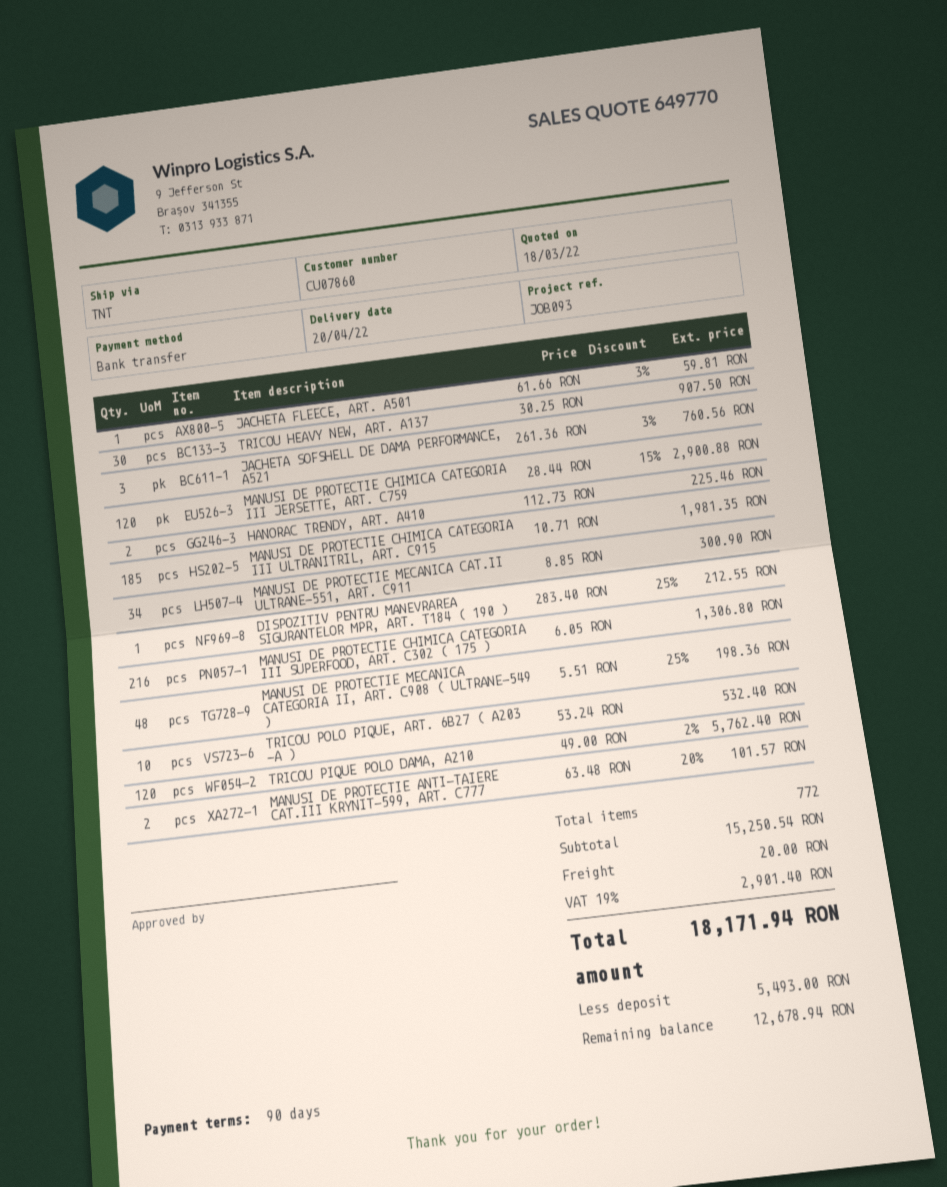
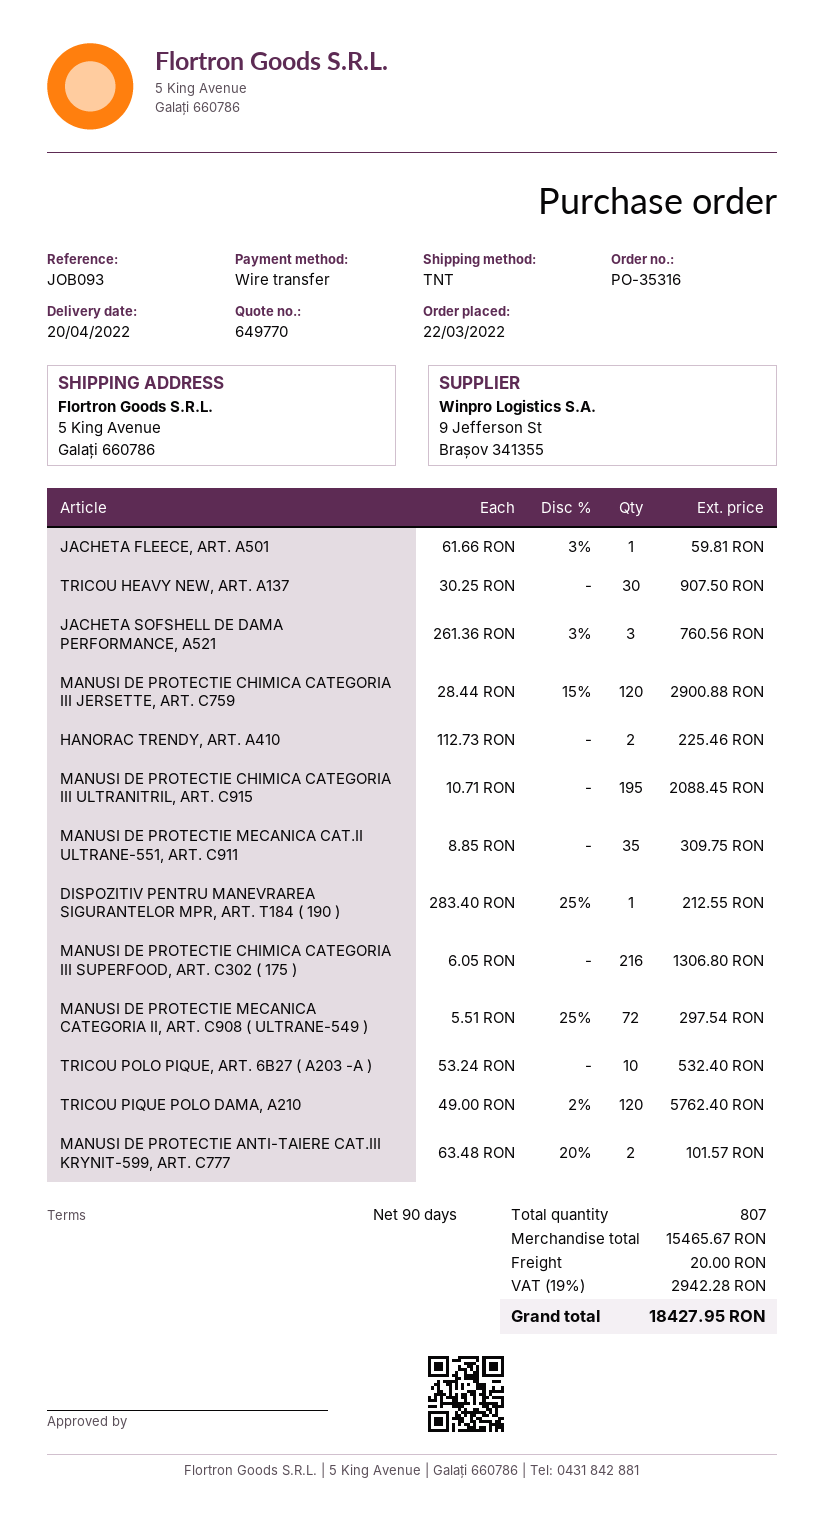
MANUSI DE PROTECTIE CHIMICA CATEGORIA III ULTRANITRIL, ART. C915: 185 x 10.71 = 1981.35 -> 195 x 10.71 = 2088.45
MANUSI DE PROTECTIE MECANICA CAT.II ULTRANE-551, ART. C911: 34 x 8.85 = 300.90 -> 35 x 8.85 = 309.75
MANUSI DE PROTECTIE MECANICA CATEGORIA II, ART. C908 ( ULTRANE-549 ): 48 x 5.51 - 25% = 198.36 -> 72 x 5.51 - 25% = 297.54
total quantity: 772 -> 807
subtotal: 15250.54 -> 15465.67
tax: 19% = 2901.40 -> 19% = 2942.28
total: 18171.94 -> 18427.95

